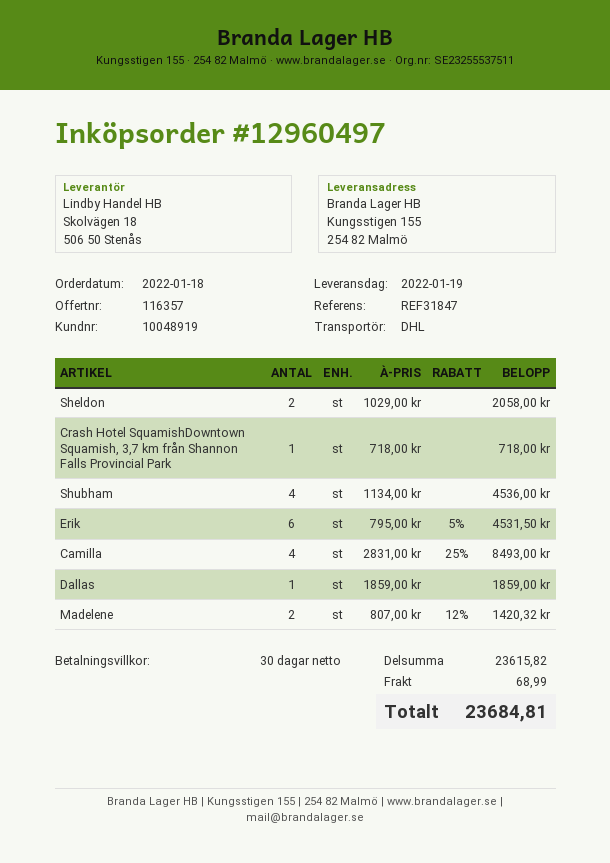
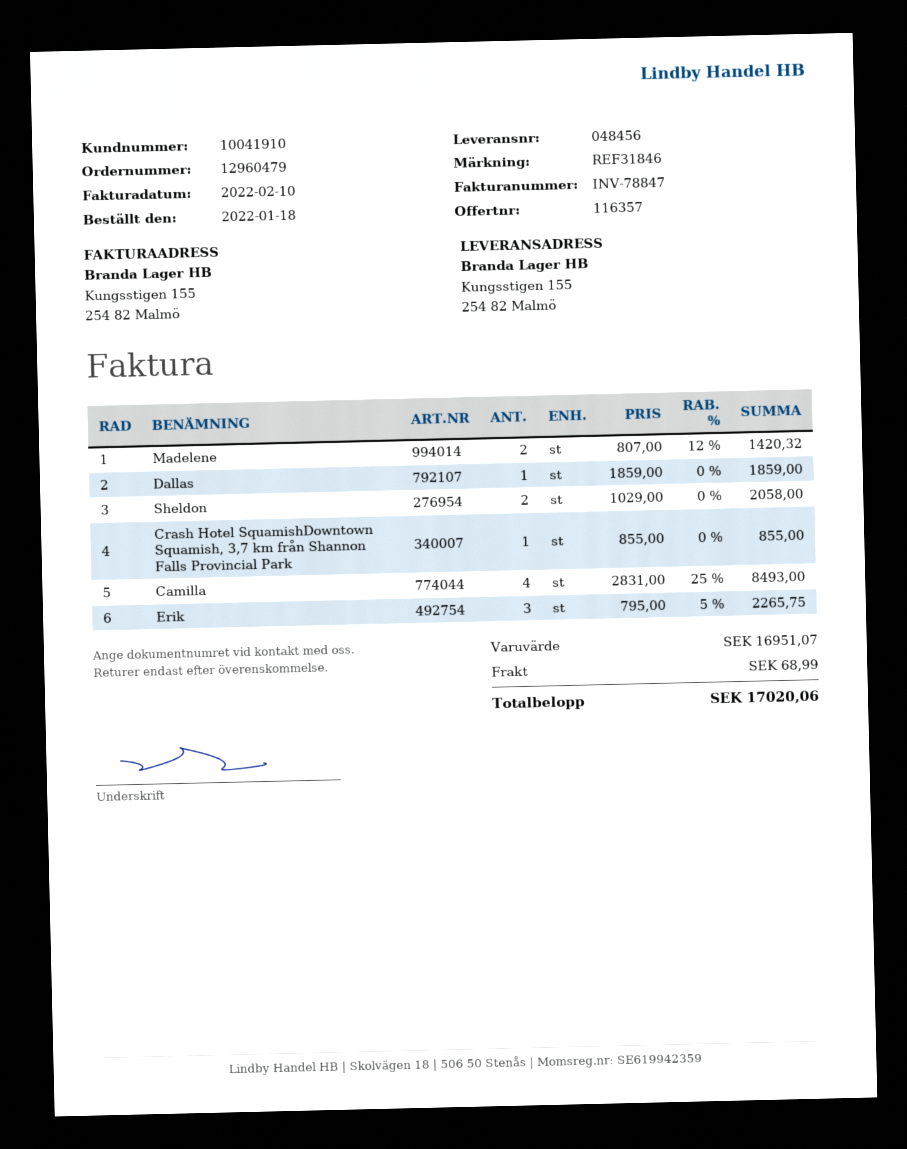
order number: 12960497 -> 12960479
customer number: 10048919 -> 10041910
reference: REF31847 -> REF31846
Crash Hotel SquamishDowntown Squamish, 3,7 km från Shannon Falls Provincial Park: 1 x 718.00 = 718.00 -> 1 x 855.00 = 855.00
Shubham: 4 x 1134.00 = 4536.00 -> none
Erik: 6 x 795.00 - 5% = 4531.50 -> 3 x 795.00 - 5% = 2265.75
subtotal: 23615.82 -> 16951.07
total: 23684.81 -> 17020.06

